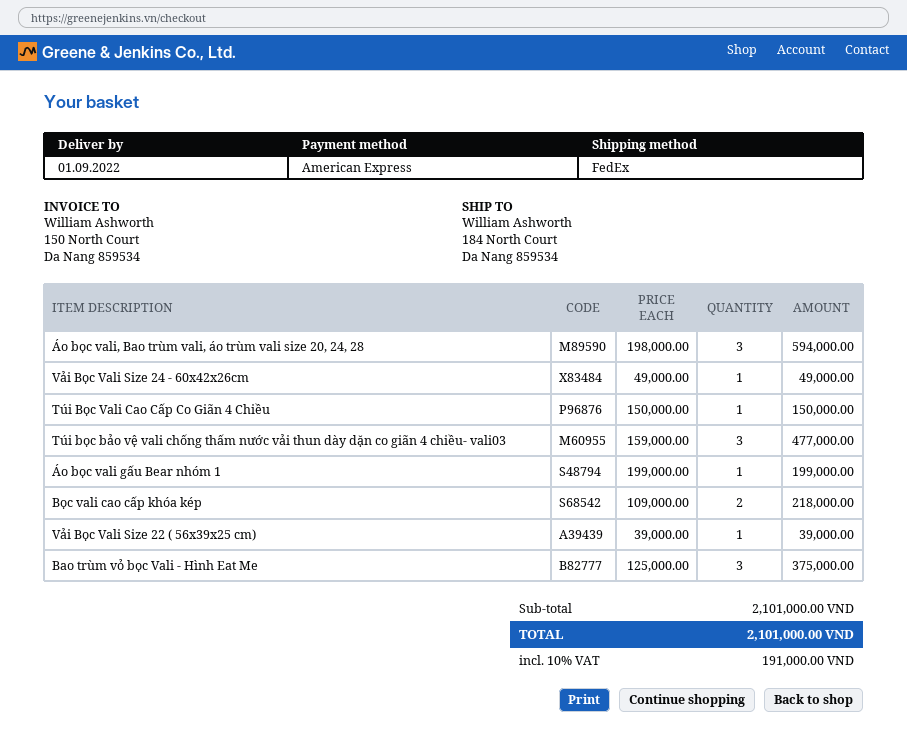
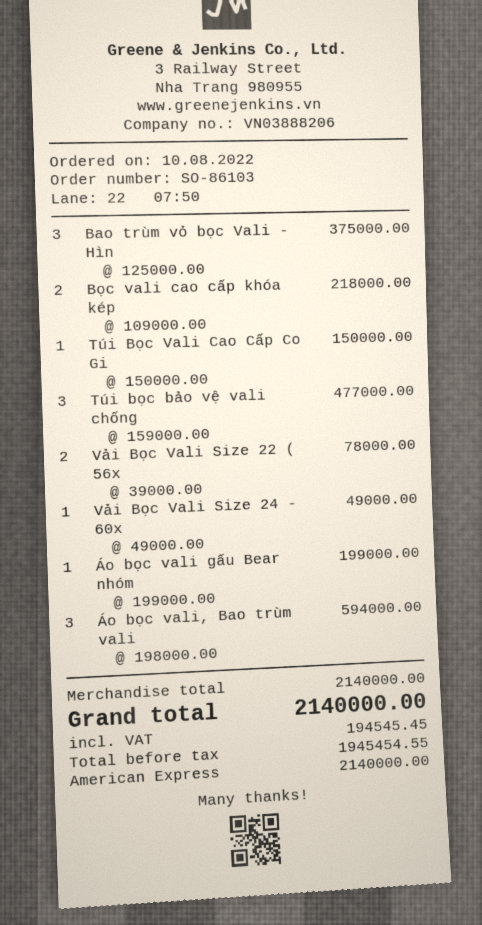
Vải Bọc Vali Size 22 ( 56x39x25 cm): 1 x 39000.00 = 39000.00 -> 2 x 39000.00 = 78000.00
subtotal: 2101000.00 -> 2140000.00
tax: 191000.00 -> 194545.45
total: 2101000.00 -> 2140000.00

